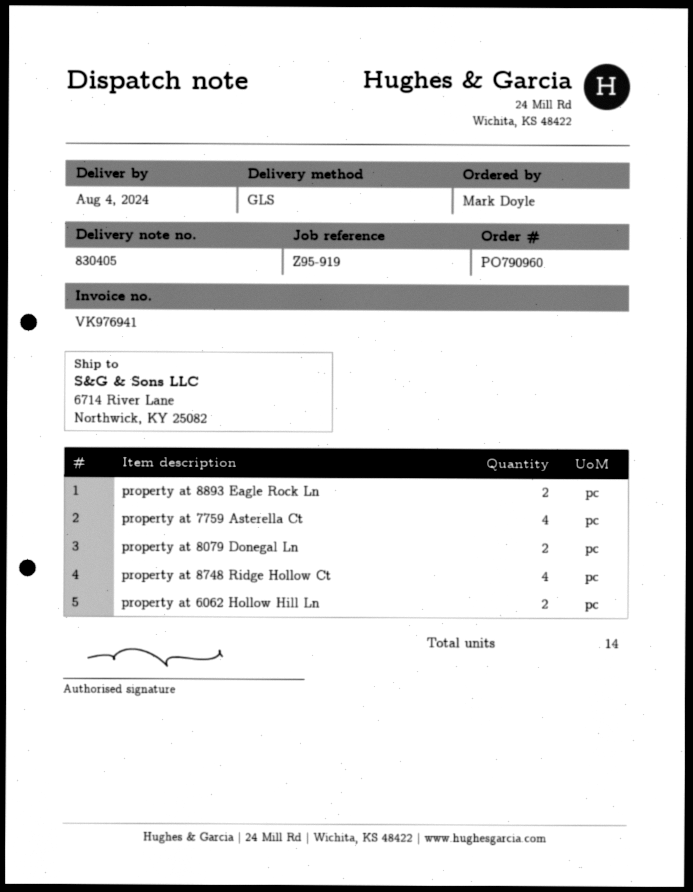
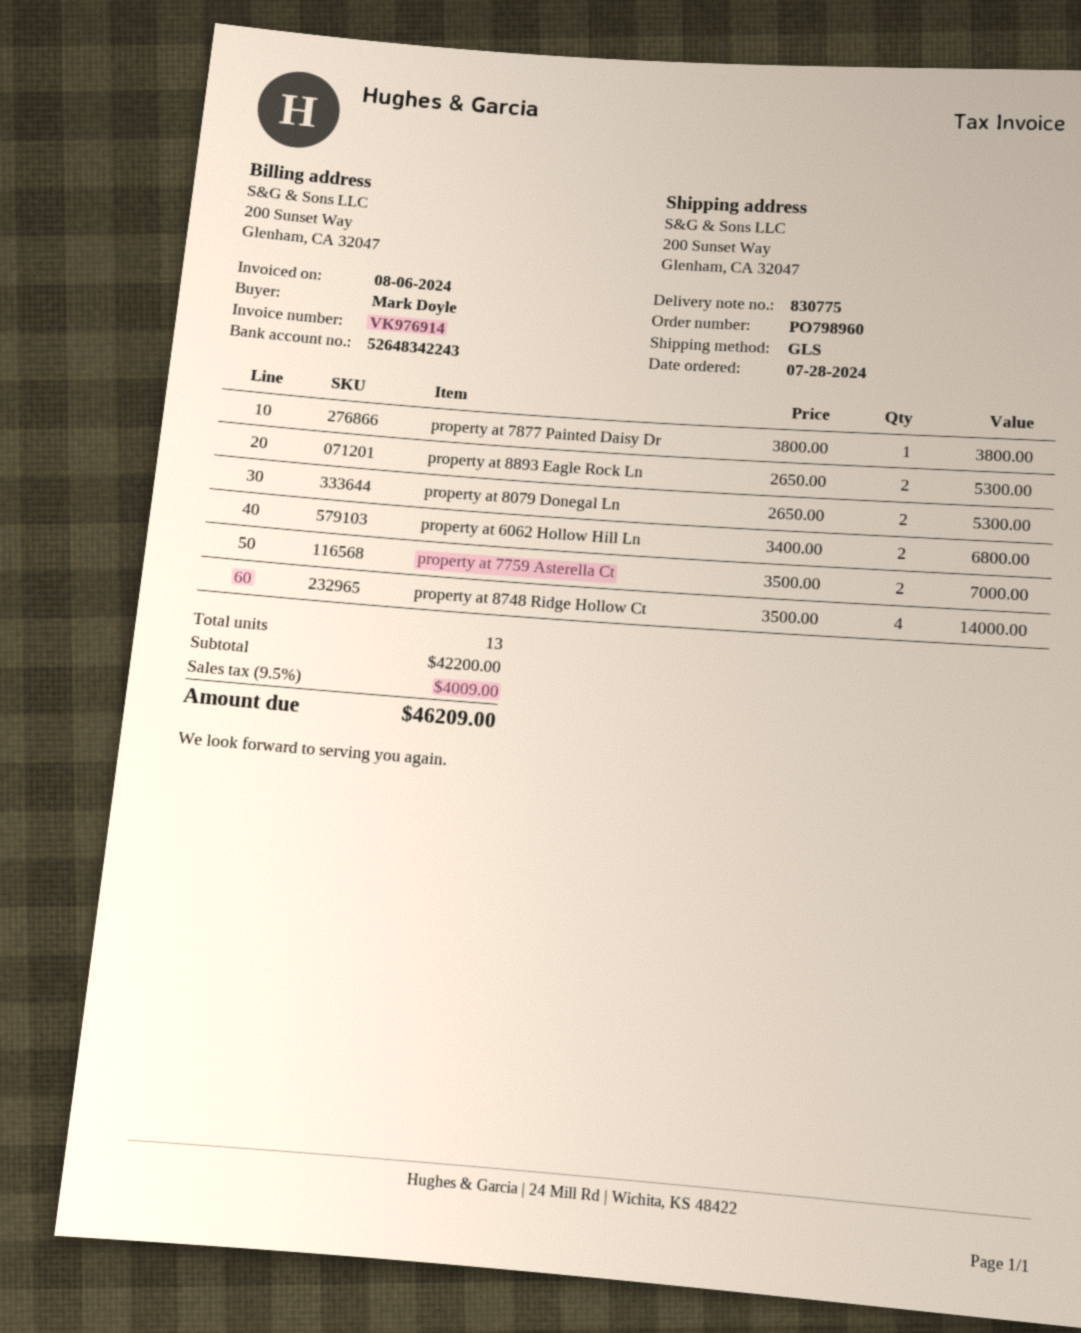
order number: PO790960 -> PO798960
delivery note number: 830405 -> 830775
invoice number: VK976941 -> VK976914
ship to: 6714 River Lane, Northwick, KY 25082 -> 200 Sunset Way, Glenham, CA 32047
property at 7759 Asterella Ct: 4 -> 2
property at 7877 Painted Daisy Dr: none -> 1
total quantity: 14 -> 13

